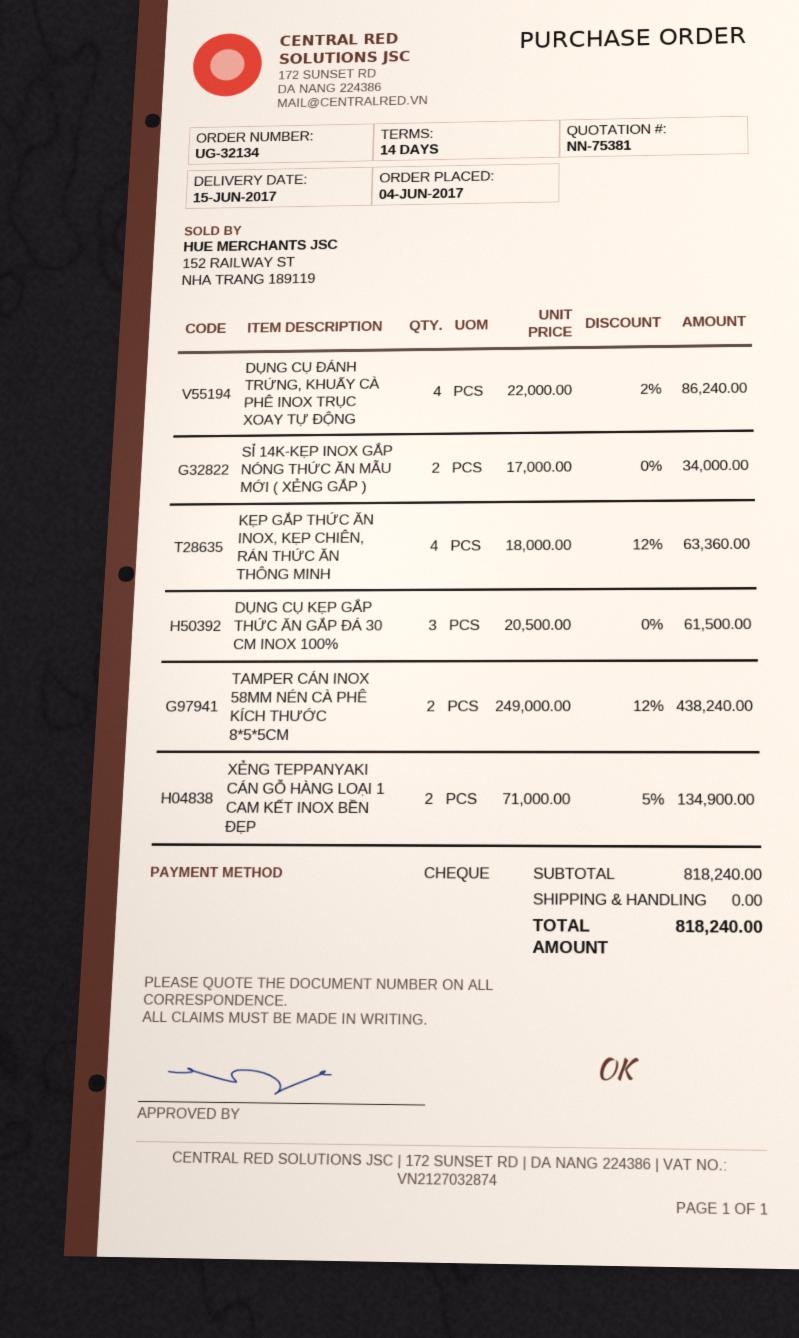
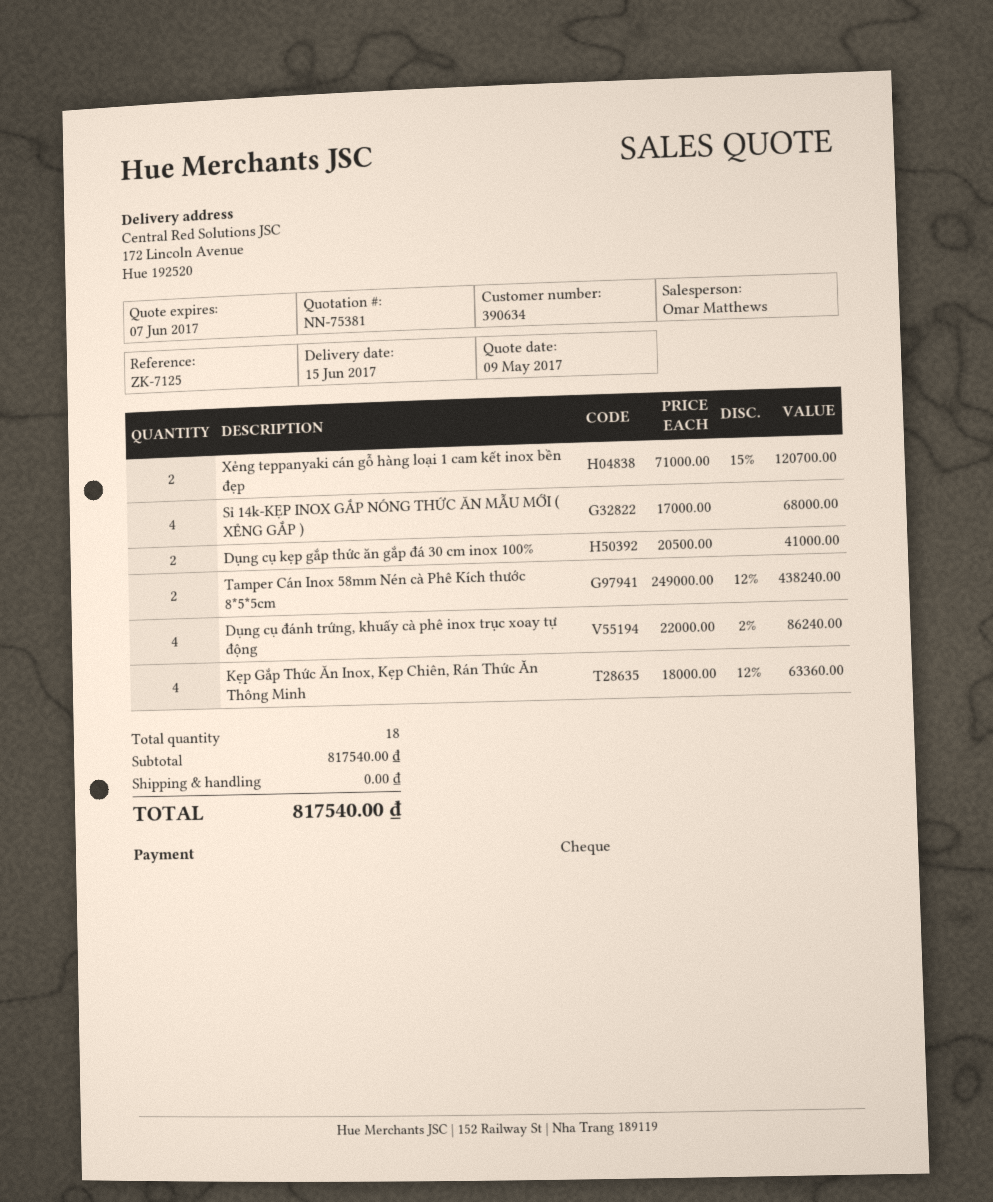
SỈ 14K-KẸP INOX GẮP NÓNG THỨC ĂN MẪU MỚI ( XẺNG GẮP ): 2 x 17000.00 = 34000.00 -> 4 x 17000.00 = 68000.00
DỤNG CỤ KẸP GẮP THỨC ĂN GẮP ĐÁ 30 CM INOX 100%: 3 x 20500.00 = 61500.00 -> 2 x 20500.00 = 41000.00
XẺNG TEPPANYAKI CÁN GỖ HÀNG LOẠI 1 CAM KẾT INOX BỀN ĐẸP: 2 x 71000.00 - 5% = 134900.00 -> 2 x 71000.00 - 15% = 120700.00
subtotal: 818240.00 -> 817540.00
total: 818240.00 -> 817540.00

